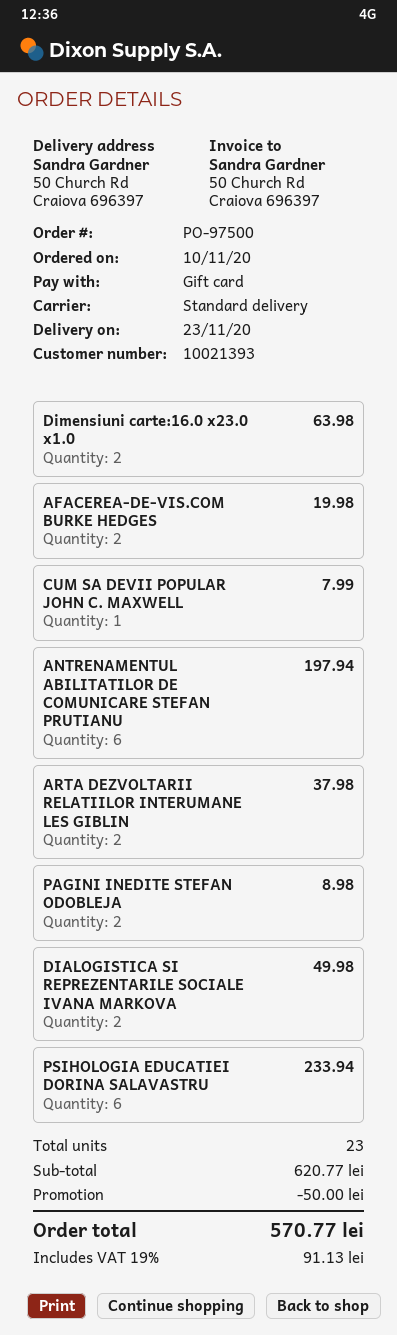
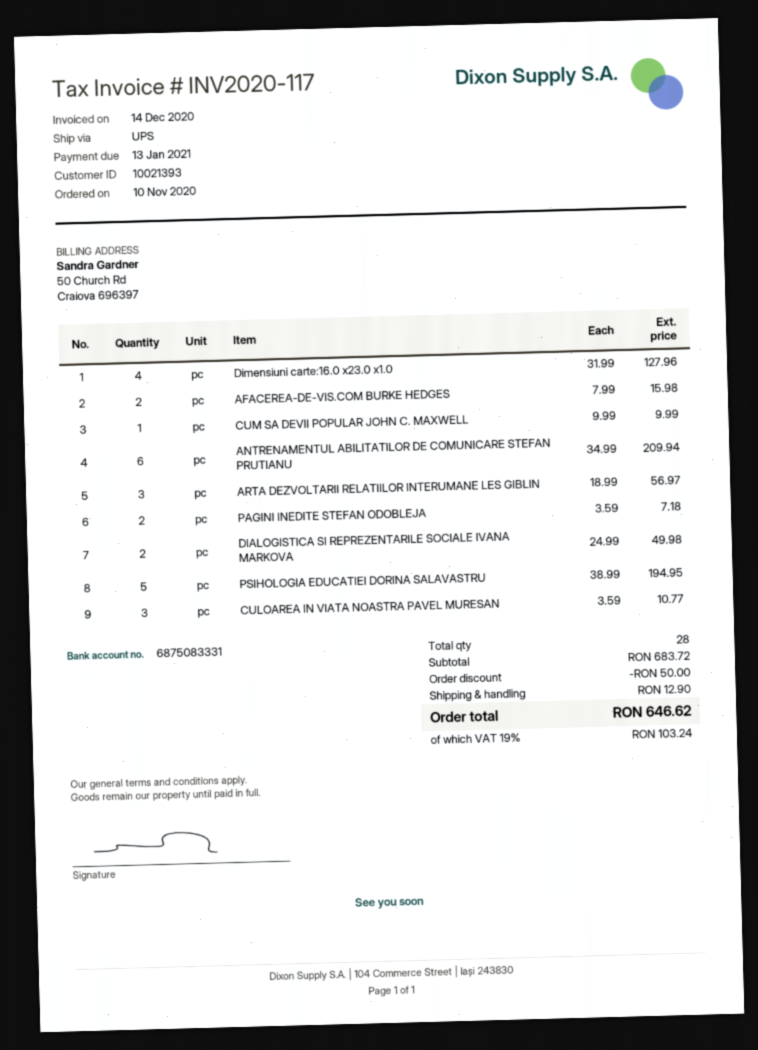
shipping method: standard -> UPS
Dimensiuni carte:16.0 x23.0 x1.0: 2 for 63.98 -> 4 for 127.96
AFACEREA-DE-VIS.COM BURKE HEDGES: 2 for 19.98 -> 2 for 15.98
CUM SA DEVII POPULAR JOHN C. MAXWELL: 1 for 7.99 -> 1 for 9.99
ANTRENAMENTUL ABILITATILOR DE COMUNICARE STEFAN PRUTIANU: 6 for 197.94 -> 6 for 209.94
ARTA DEZVOLTARII RELATIILOR INTERUMANE LES GIBLIN: 2 for 37.98 -> 3 for 56.97
PAGINI INEDITE STEFAN ODOBLEJA: 2 for 8.98 -> 2 for 7.18
PSIHOLOGIA EDUCATIEI DORINA SALAVASTRU: 6 for 233.94 -> 5 for 194.95
CULOAREA IN VIATA NOASTRA PAVEL MURESAN: none -> 3 for 10.77
total quantity: 23 -> 28
subtotal: 620.77 -> 683.72
shipping: none -> 12.90
tax: 19% = 91.13 -> 19% = 103.24
total: 570.77 -> 646.62

